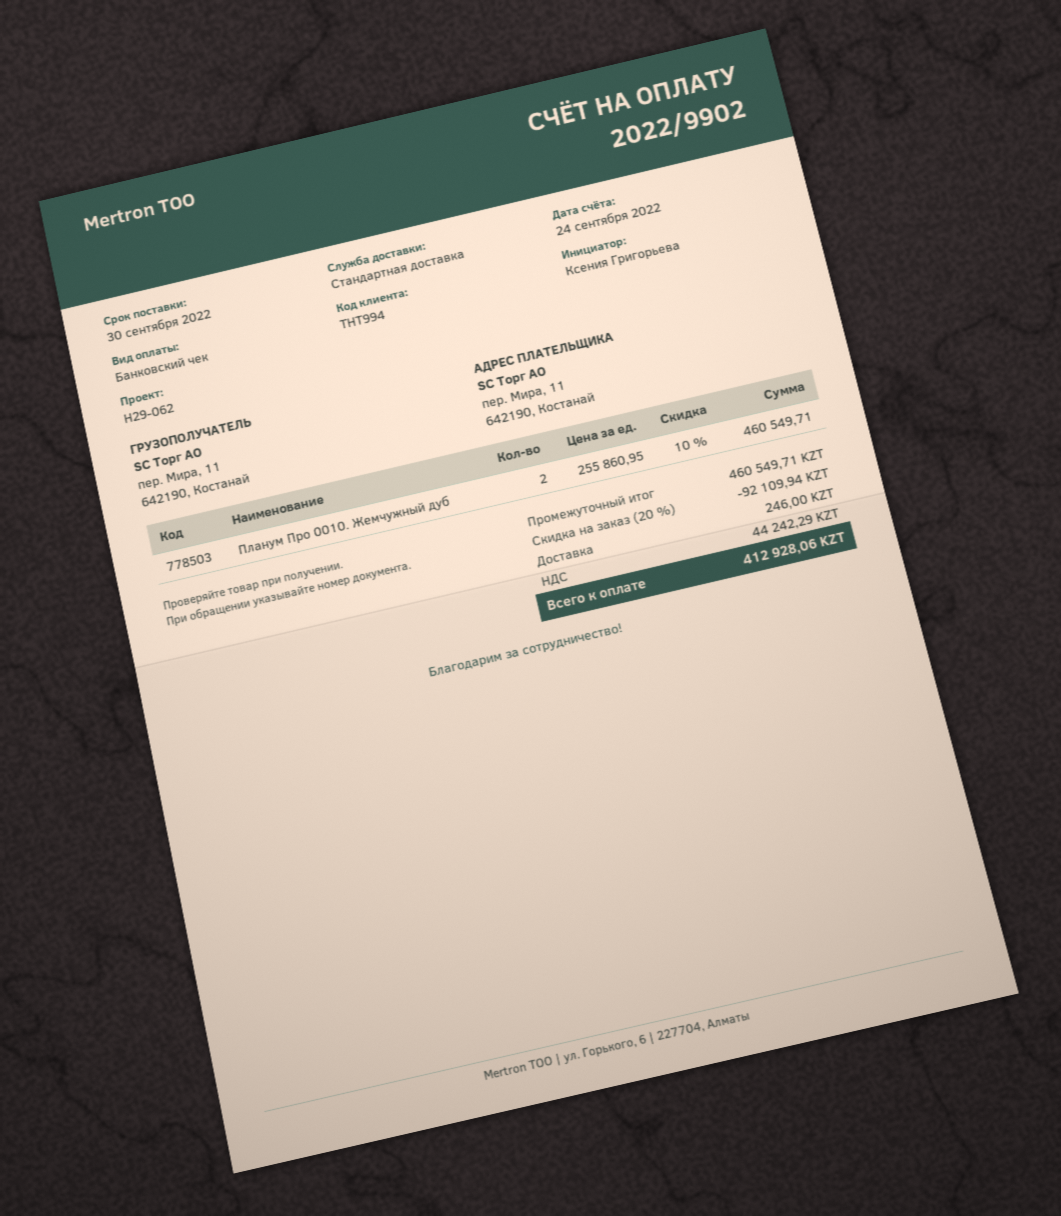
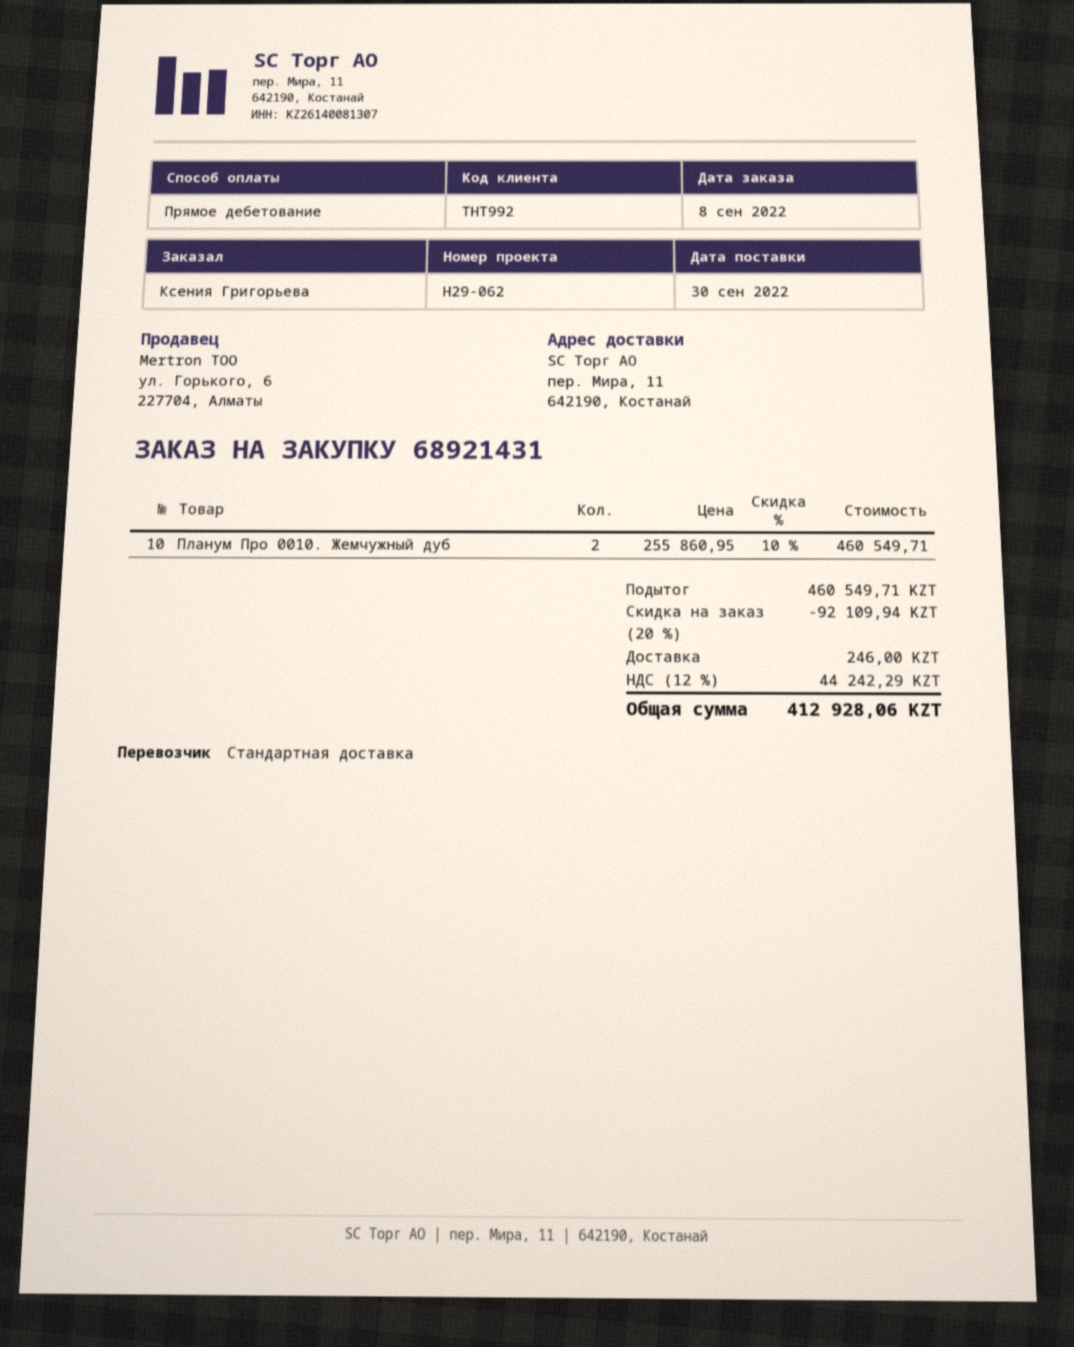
customer number: THT994 -> THT992
payment method: cheque -> direct debit

